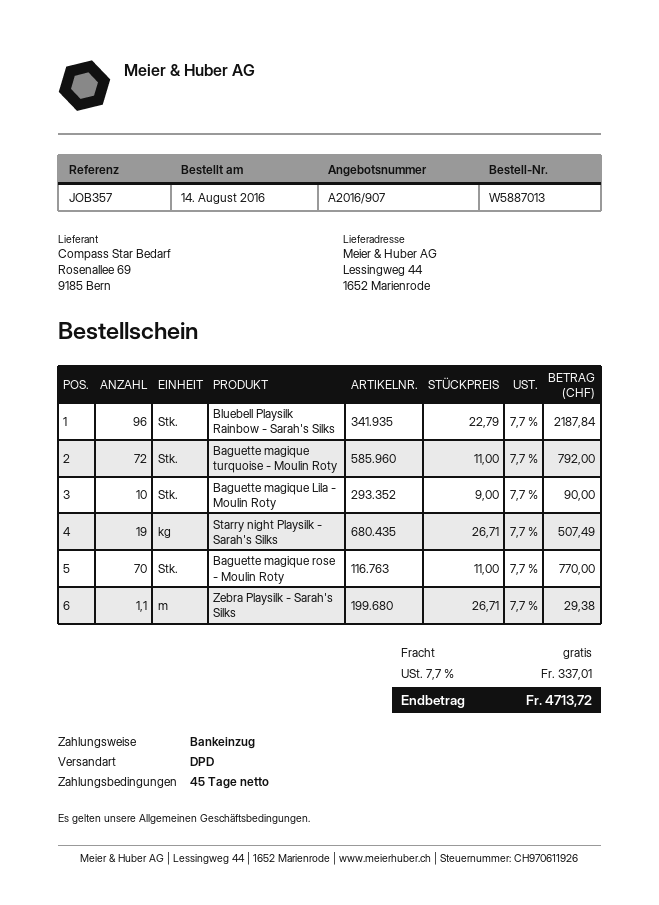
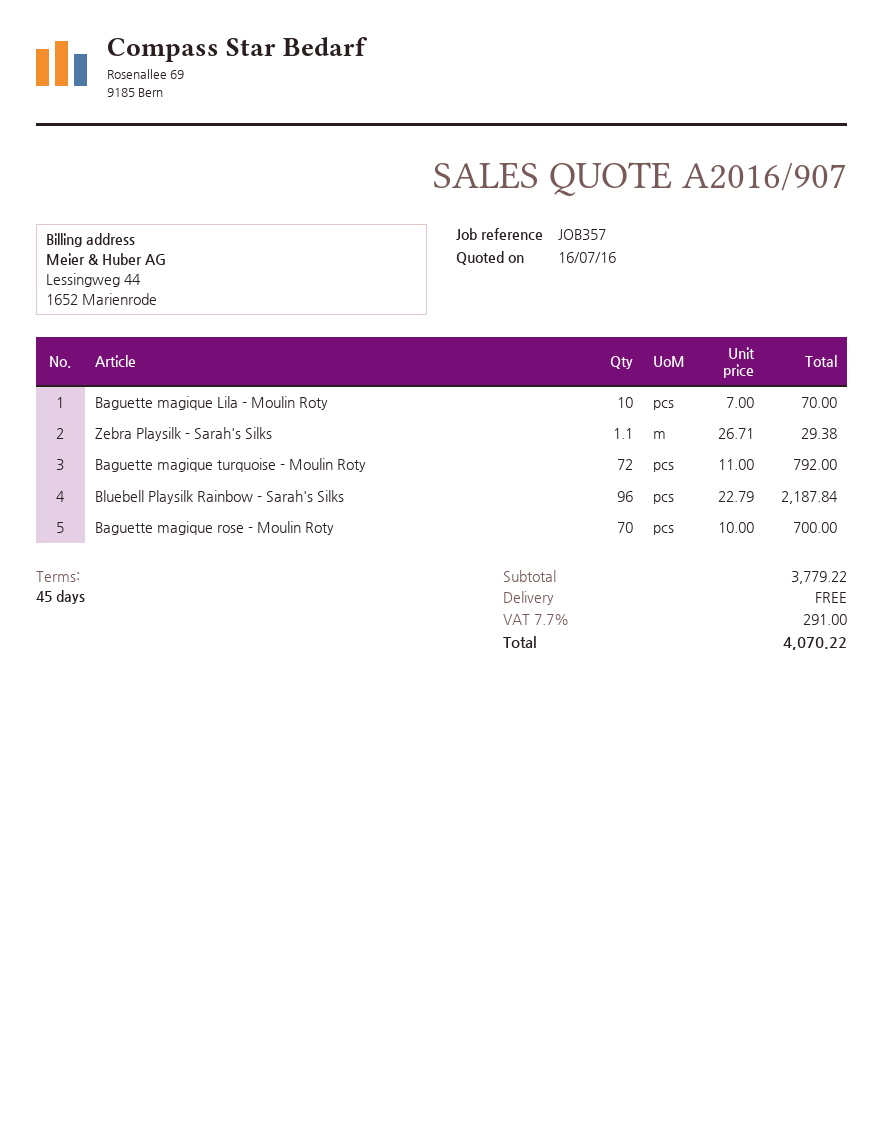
Baguette magique Lila - Moulin Roty: 10 x 9.00 = 90.00 -> 10 x 7.00 = 70.00
Starry night Playsilk - Sarah's Silks: 19 x 26.71 = 507.49 -> none
Baguette magique rose - Moulin Roty: 70 x 11.00 = 770.00 -> 70 x 10.00 = 700.00
tax: 7.7% = 337.01 -> 7.7% = 291.00
total: 4713.72 -> 4070.22

